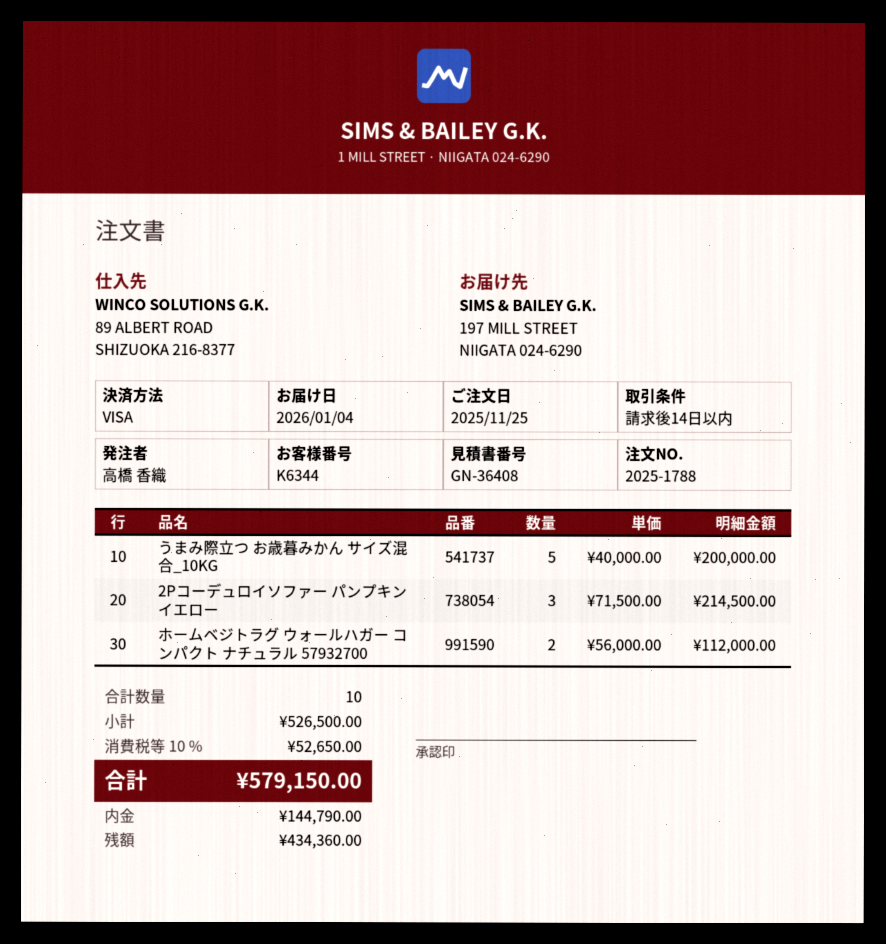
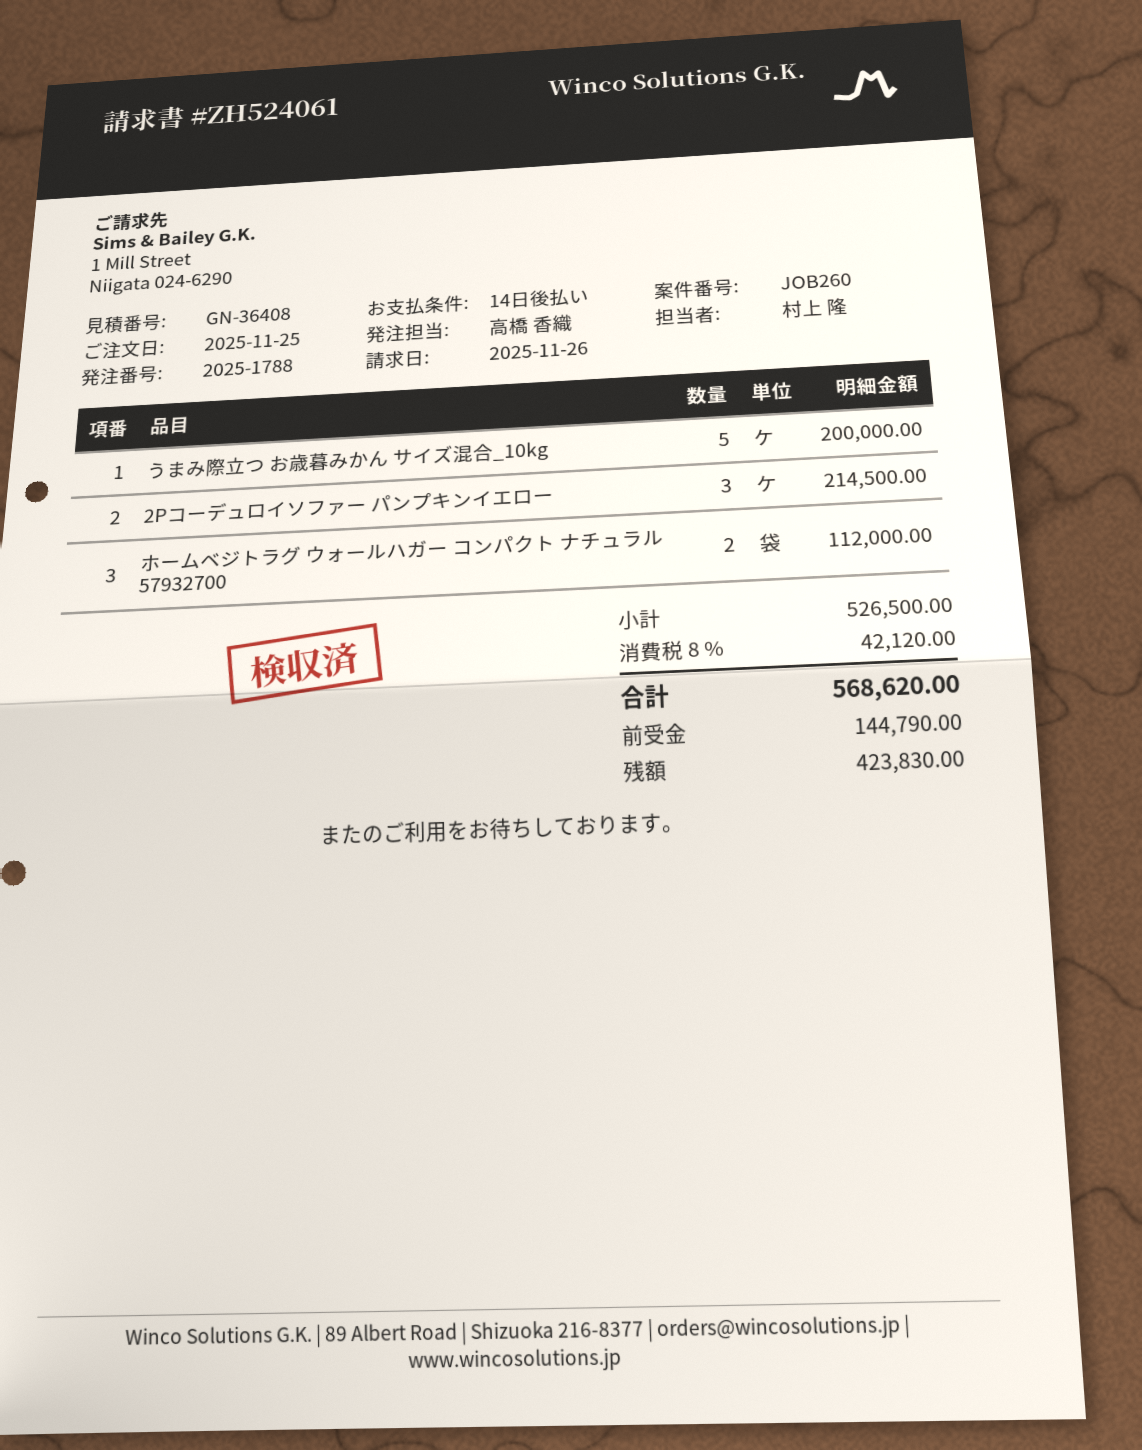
tax: 10% = 52650.00 -> 8% = 42120.00
total: 579150.00 -> 568620.00
balance: 434360.00 -> 423830.00

